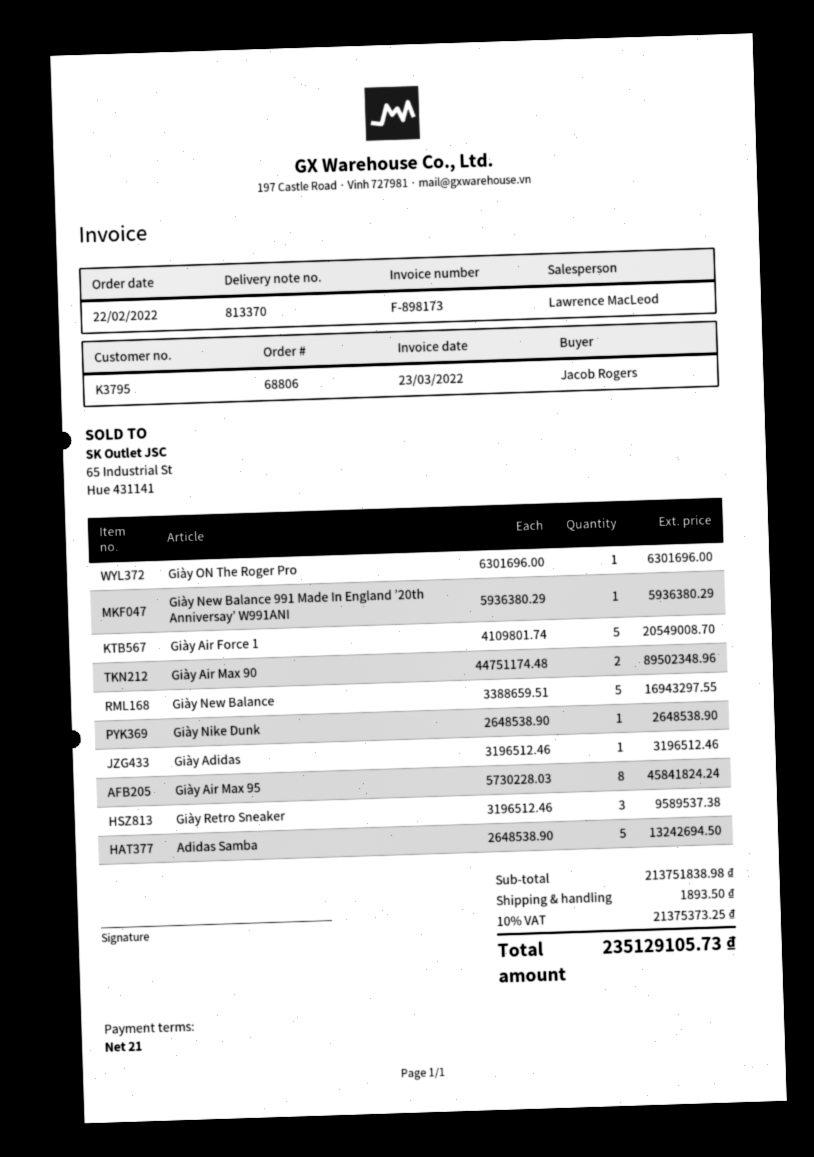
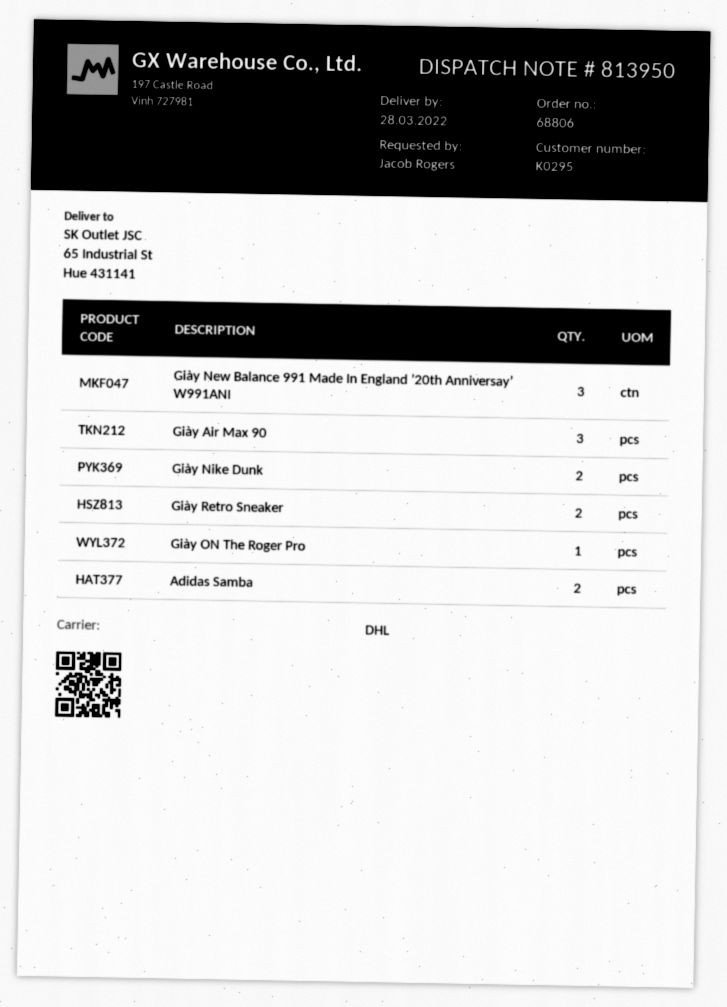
delivery note number: 813370 -> 813950
customer number: K3795 -> K0295
Giày New Balance 991 Made In England ’20th Anniversay’ W991ANI: 1 -> 3
Giày Air Force 1: 5 -> none
Giày Air Max 90: 2 -> 3
Giày New Balance: 5 -> none
Giày Nike Dunk: 1 -> 2
Giày Adidas: 1 -> none
Giày Air Max 95: 8 -> none
Giày Retro Sneaker: 3 -> 2
Adidas Samba: 5 -> 2

